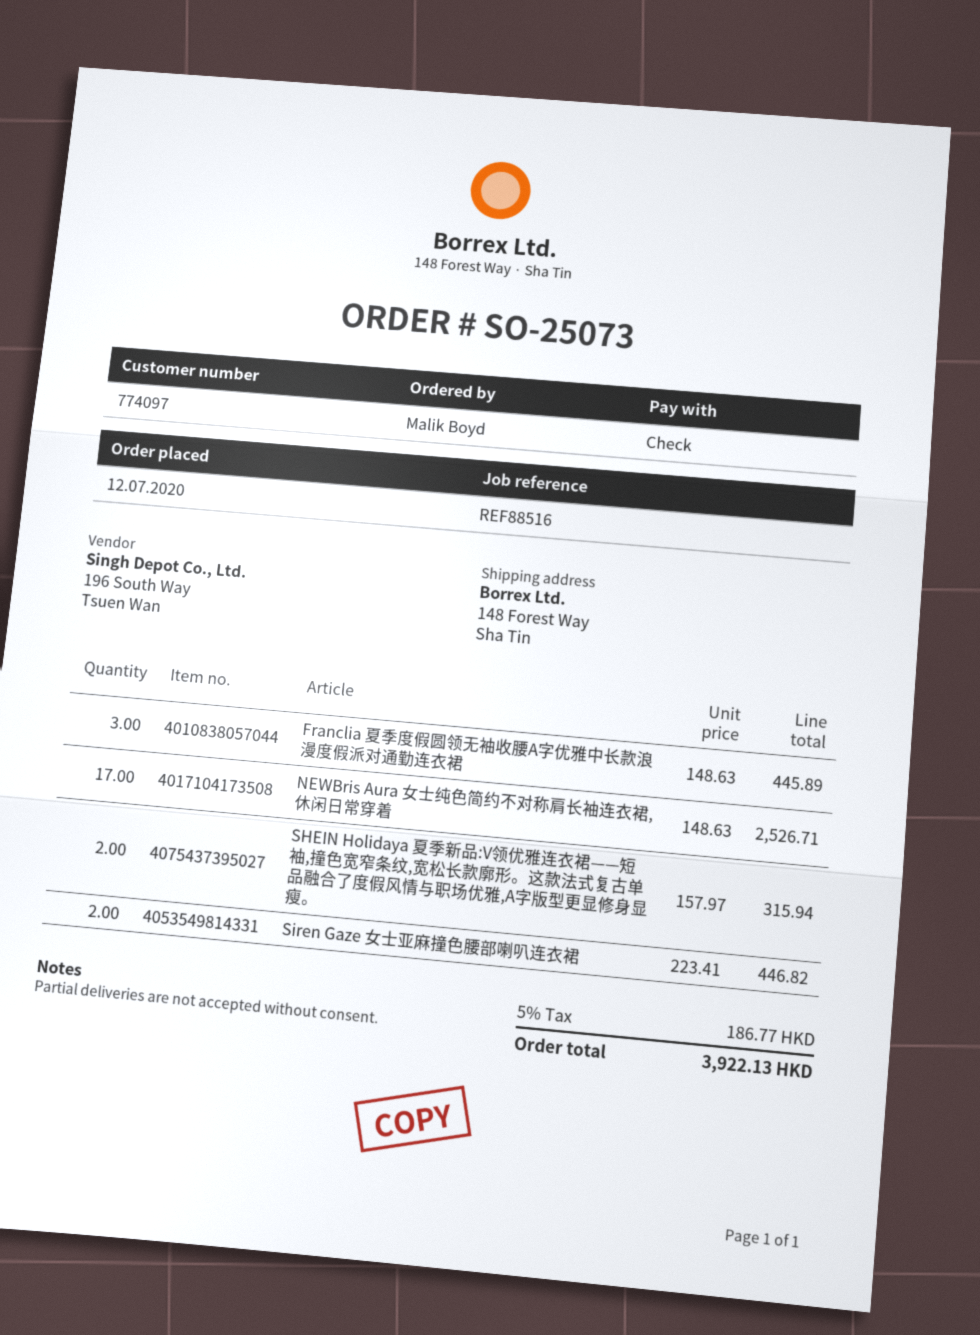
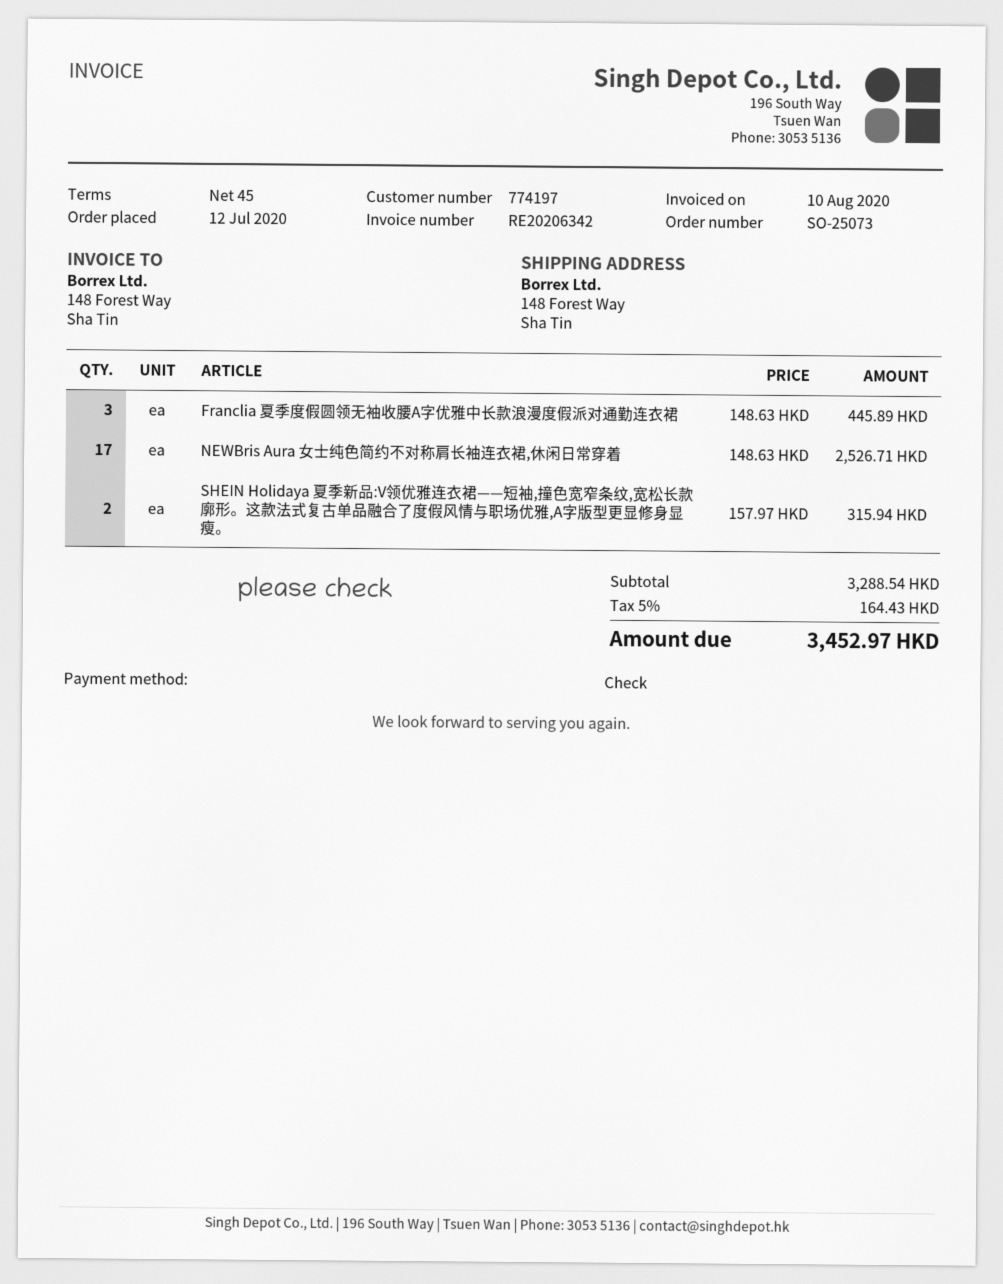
customer number: 774097 -> 774197
Siren Gaze 女士亚麻撞色腰部喇叭连衣裙: 2 x 223.41 = 446.82 -> none
tax: 5% = 186.77 -> 5% = 164.43
total: 3922.13 -> 3452.97

